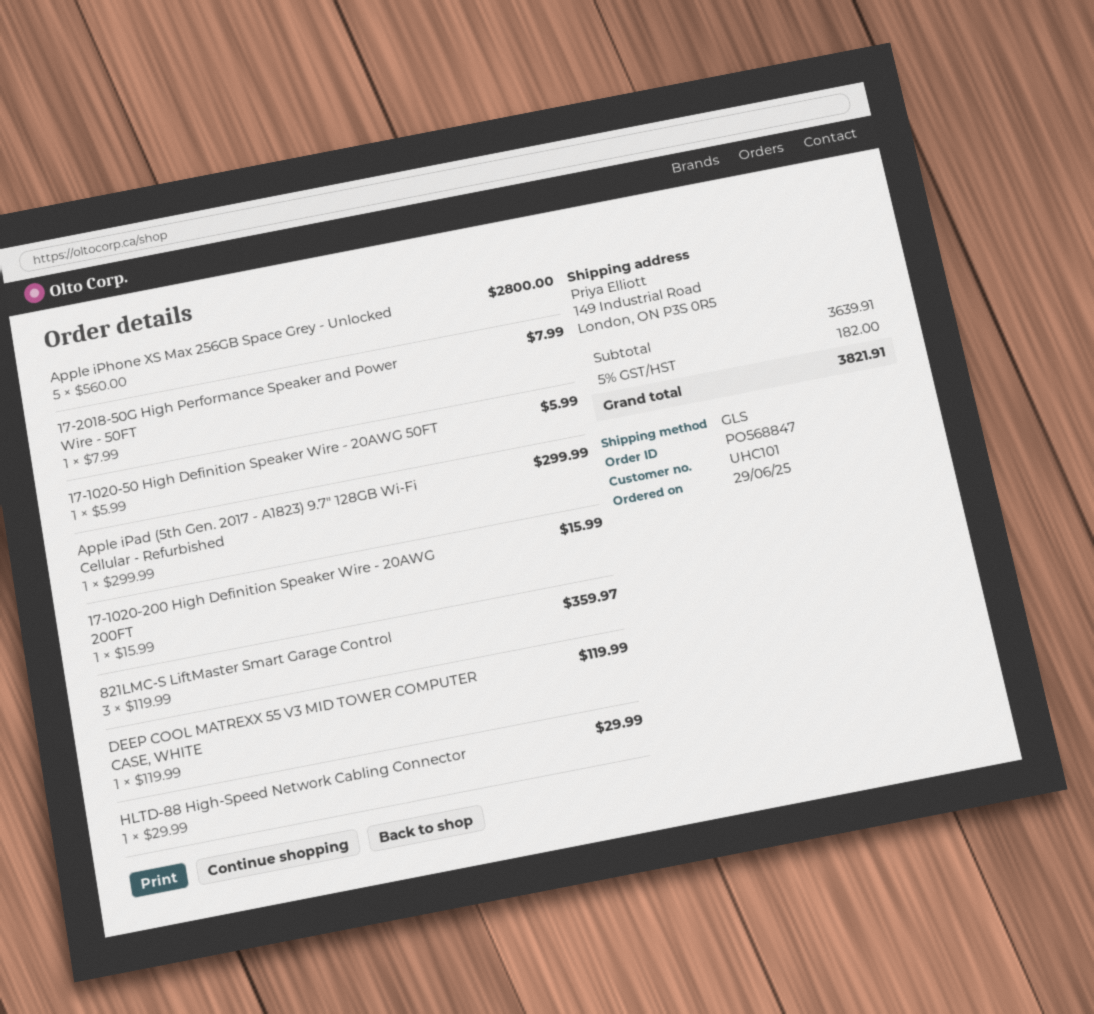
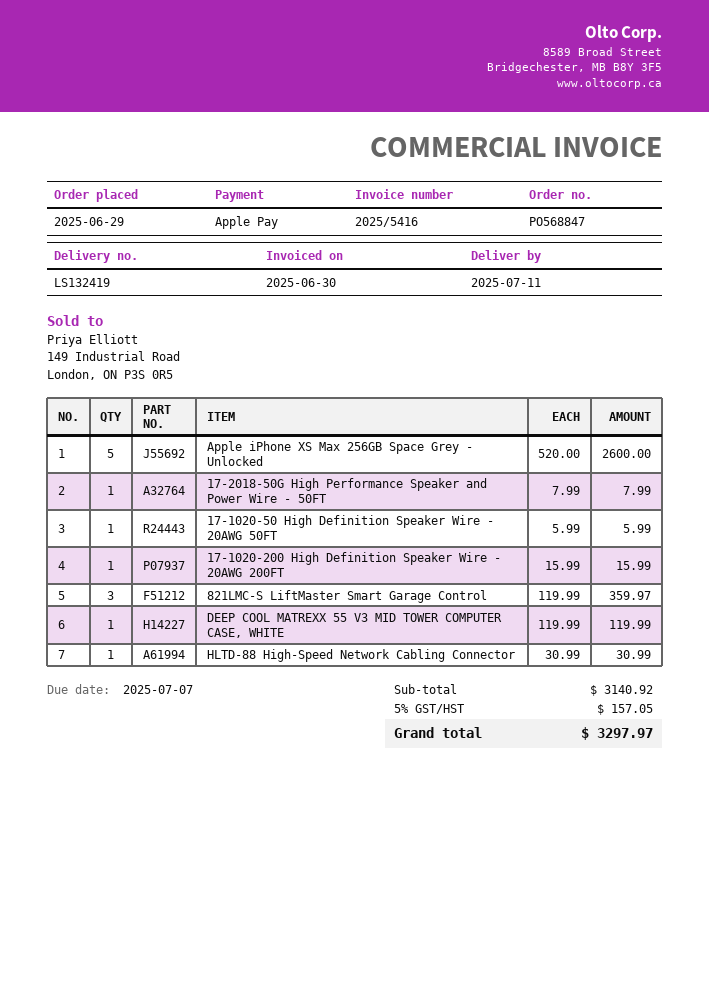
Apple iPhone XS Max 256GB Space Grey - Unlocked: 5 x 560.00 = 2800.00 -> 5 x 520.00 = 2600.00
Apple iPad (5th Gen. 2017 - A1823) 9.7" 128GB Wi-Fi Cellular - Refurbished: 1 x 299.99 = 299.99 -> none
HLTD-88 High-Speed Network Cabling Connector: 1 x 29.99 = 29.99 -> 1 x 30.99 = 30.99
subtotal: 3639.91 -> 3140.92
tax: 5% = 182.00 -> 5% = 157.05
total: 3821.91 -> 3297.97

